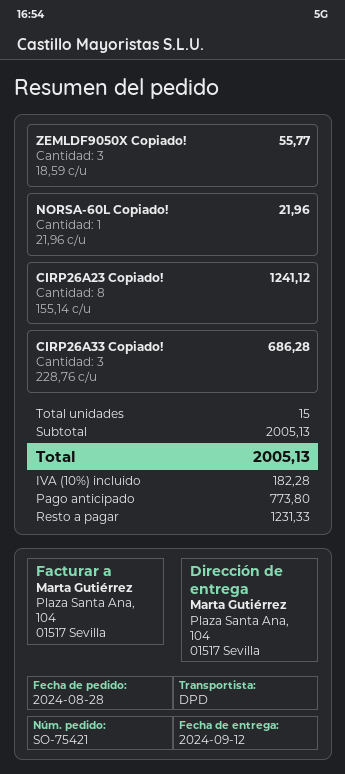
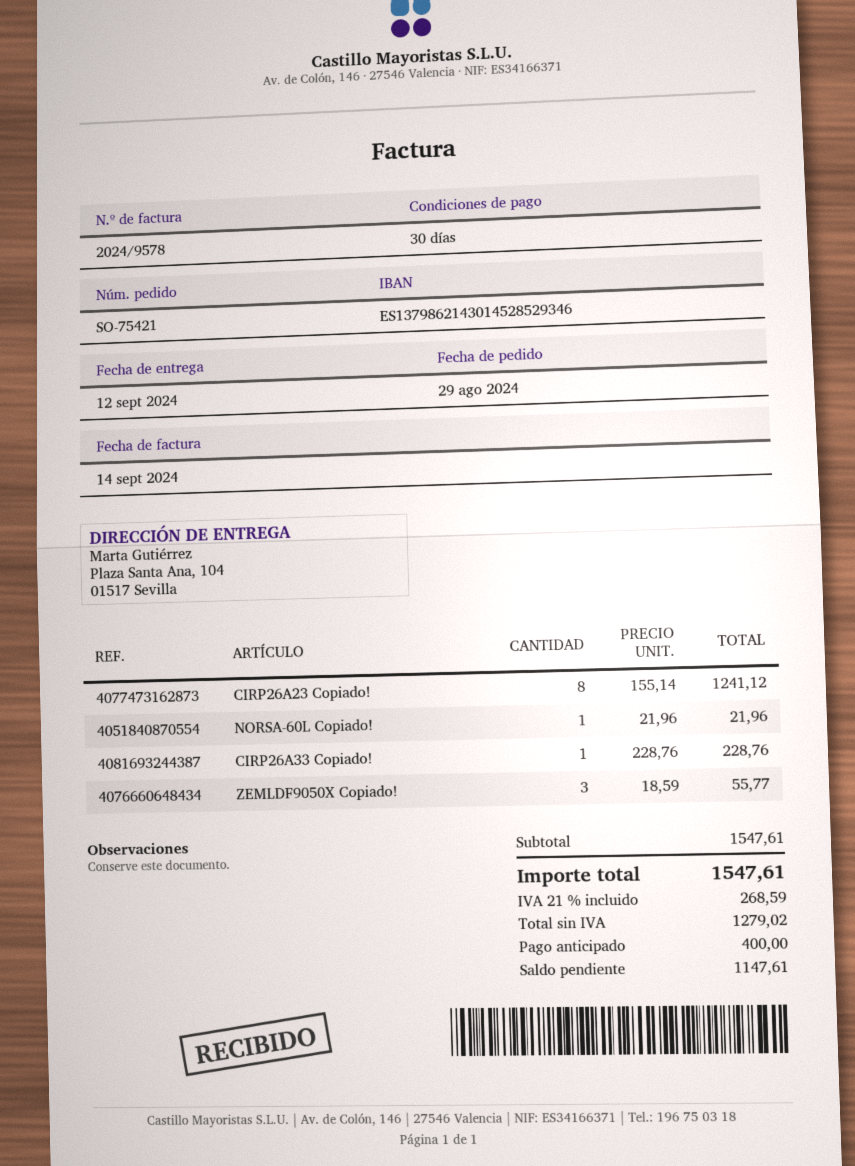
order date: 2024-08-28 -> 2024-08-29
CIRP26A33 Copiado!: 3 x 228.76 = 686.28 -> 1 x 228.76 = 228.76
subtotal: 2005.13 -> 1547.61
tax: 10% = 182.28 -> 21% = 268.59
total: 2005.13 -> 1547.61
deposit: 773.80 -> 400.00
balance: 1231.33 -> 1147.61

